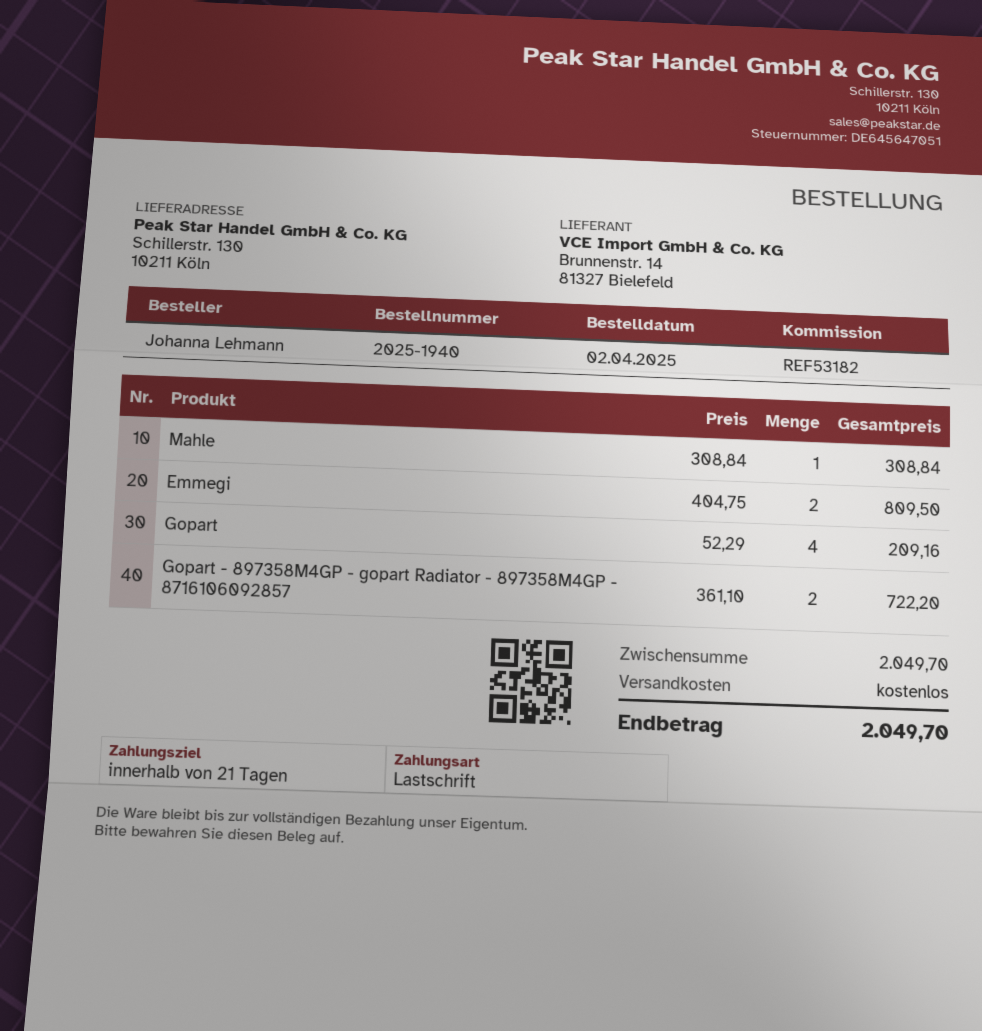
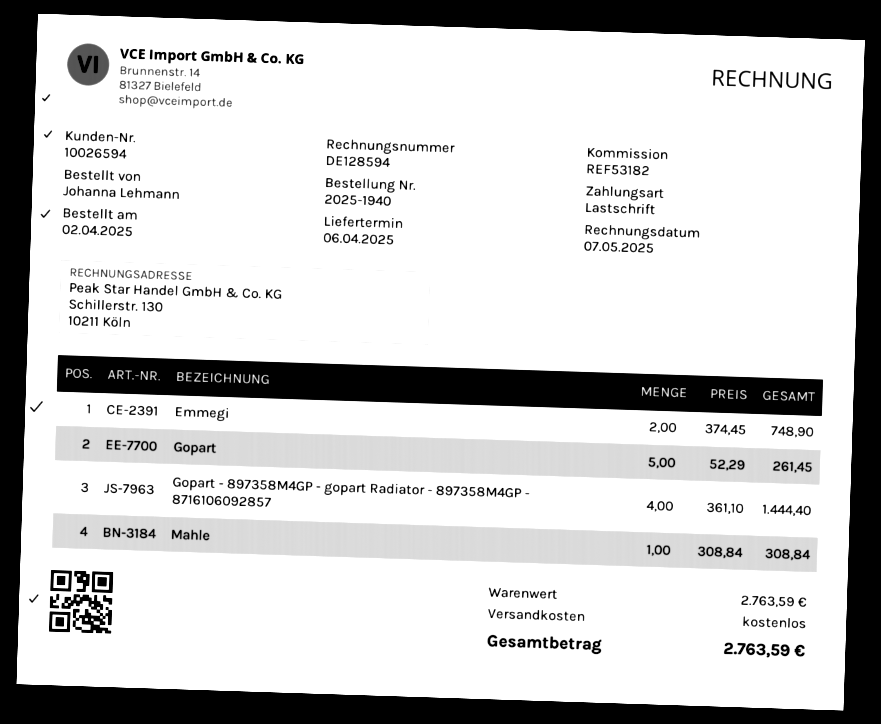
Emmegi: 2 x 404.75 = 809.50 -> 2 x 374.45 = 748.90
Gopart: 4 x 52.29 = 209.16 -> 5 x 52.29 = 261.45
Gopart - 897358M4GP - gopart Radiator - 897358M4GP - 8716106092857: 2 x 361.10 = 722.20 -> 4 x 361.10 = 1444.40
subtotal: 2049.70 -> 2763.59
total: 2049.70 -> 2763.59

